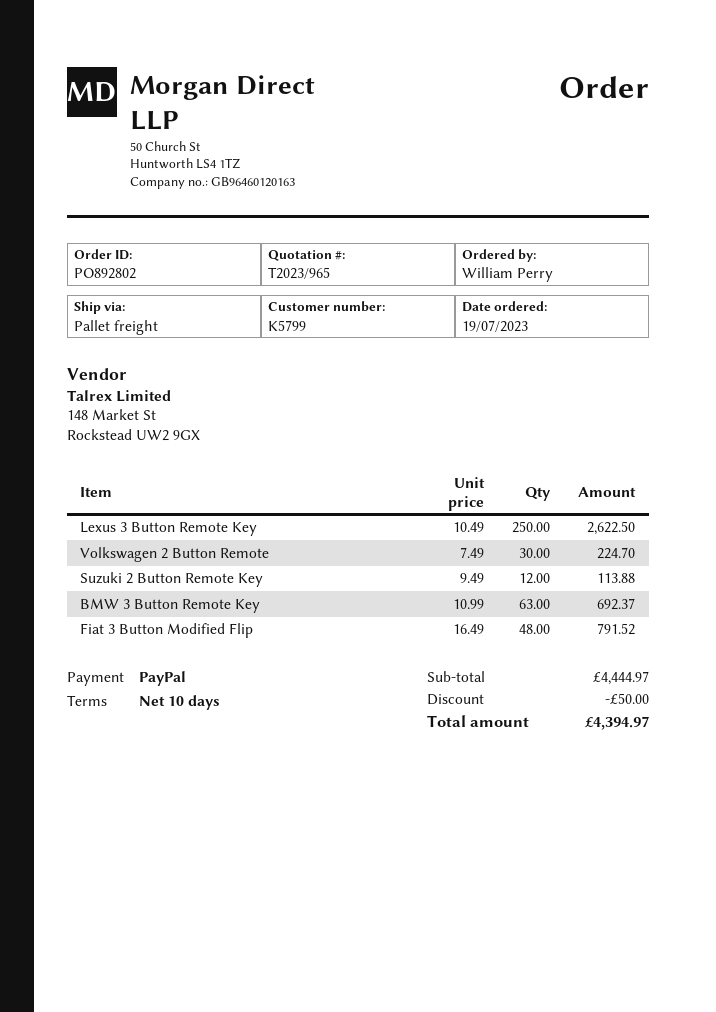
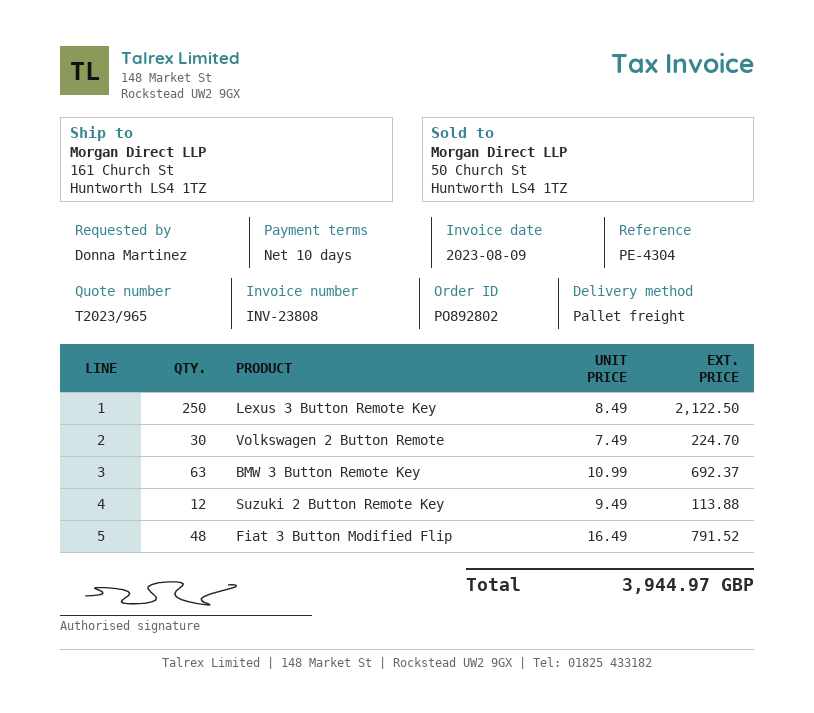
ordered by: William Perry -> Donna Martinez
Lexus 3 Button Remote Key: 250 x 10.49 = 2622.50 -> 250 x 8.49 = 2122.50
discount: 50.00 -> none
total: 4394.97 -> 3944.97

